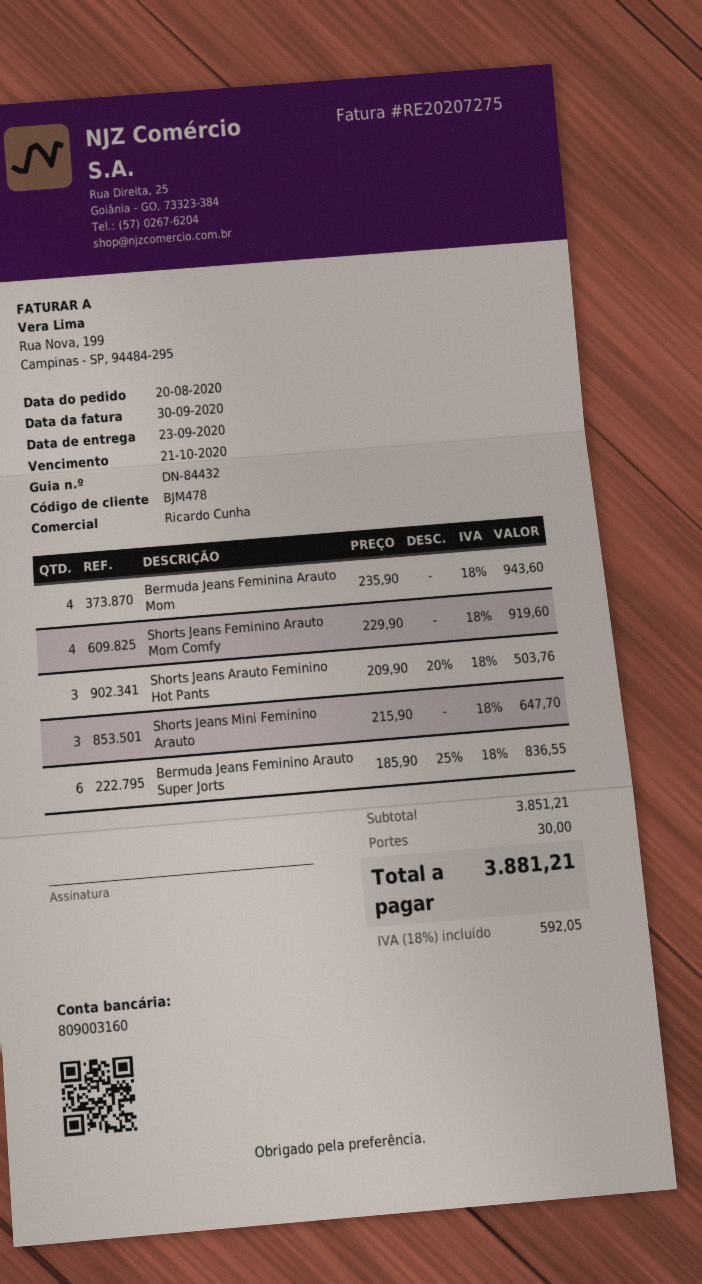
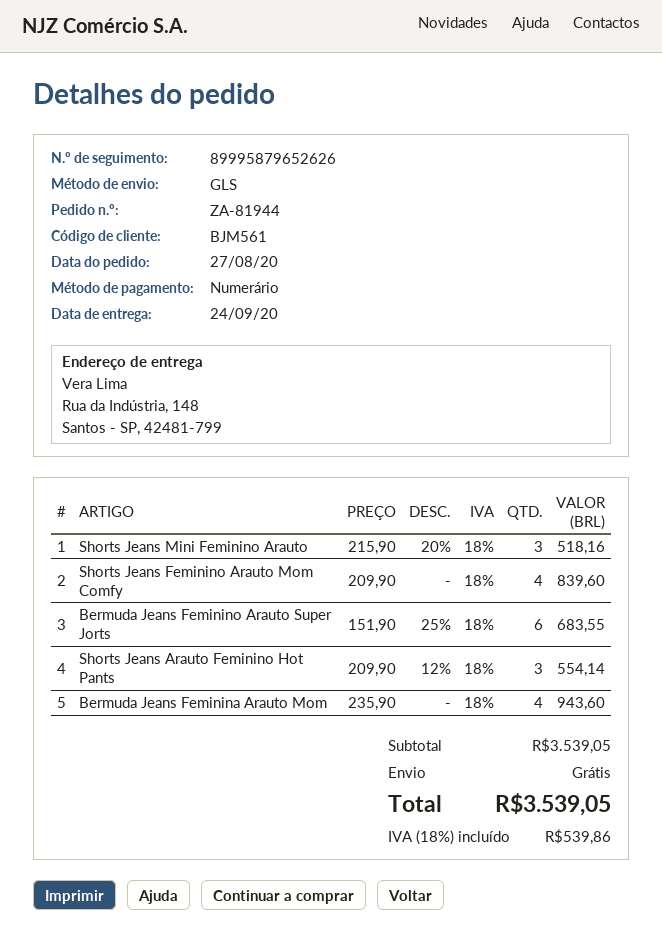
order date: 2020-08-20 -> 2020-08-27
delivery date: 2020-09-23 -> 2020-09-24
customer number: BJM478 -> BJM561
Shorts Jeans Feminino Arauto Mom Comfy: 4 x 229.90 = 919.60 -> 4 x 209.90 = 839.60
Shorts Jeans Arauto Feminino Hot Pants: 3 x 209.90 - 20% = 503.76 -> 3 x 209.90 - 12% = 554.14
Shorts Jeans Mini Feminino Arauto: 3 x 215.90 = 647.70 -> 3 x 215.90 - 20% = 518.16
Bermuda Jeans Feminino Arauto Super Jorts: 6 x 185.90 - 25% = 836.55 -> 6 x 151.90 - 25% = 683.55
subtotal: 3851.21 -> 3539.05
shipping: 30.00 -> 0.00
tax: 18% = 592.05 -> 18% = 539.86
total: 3881.21 -> 3539.05

